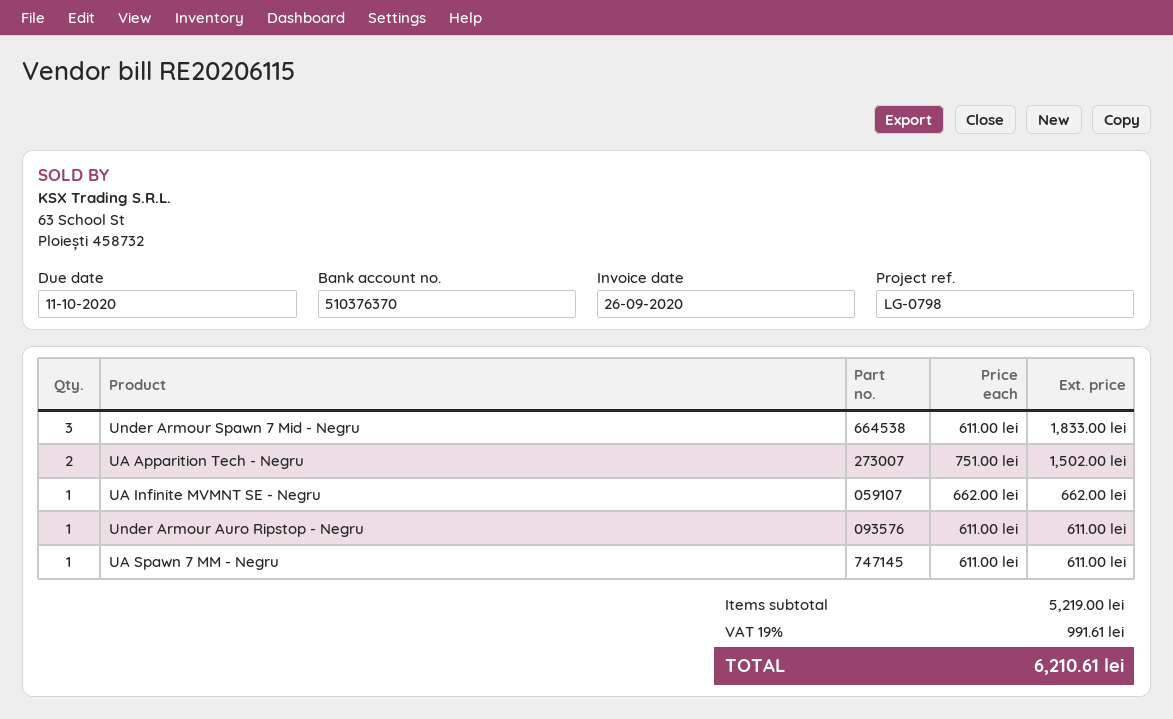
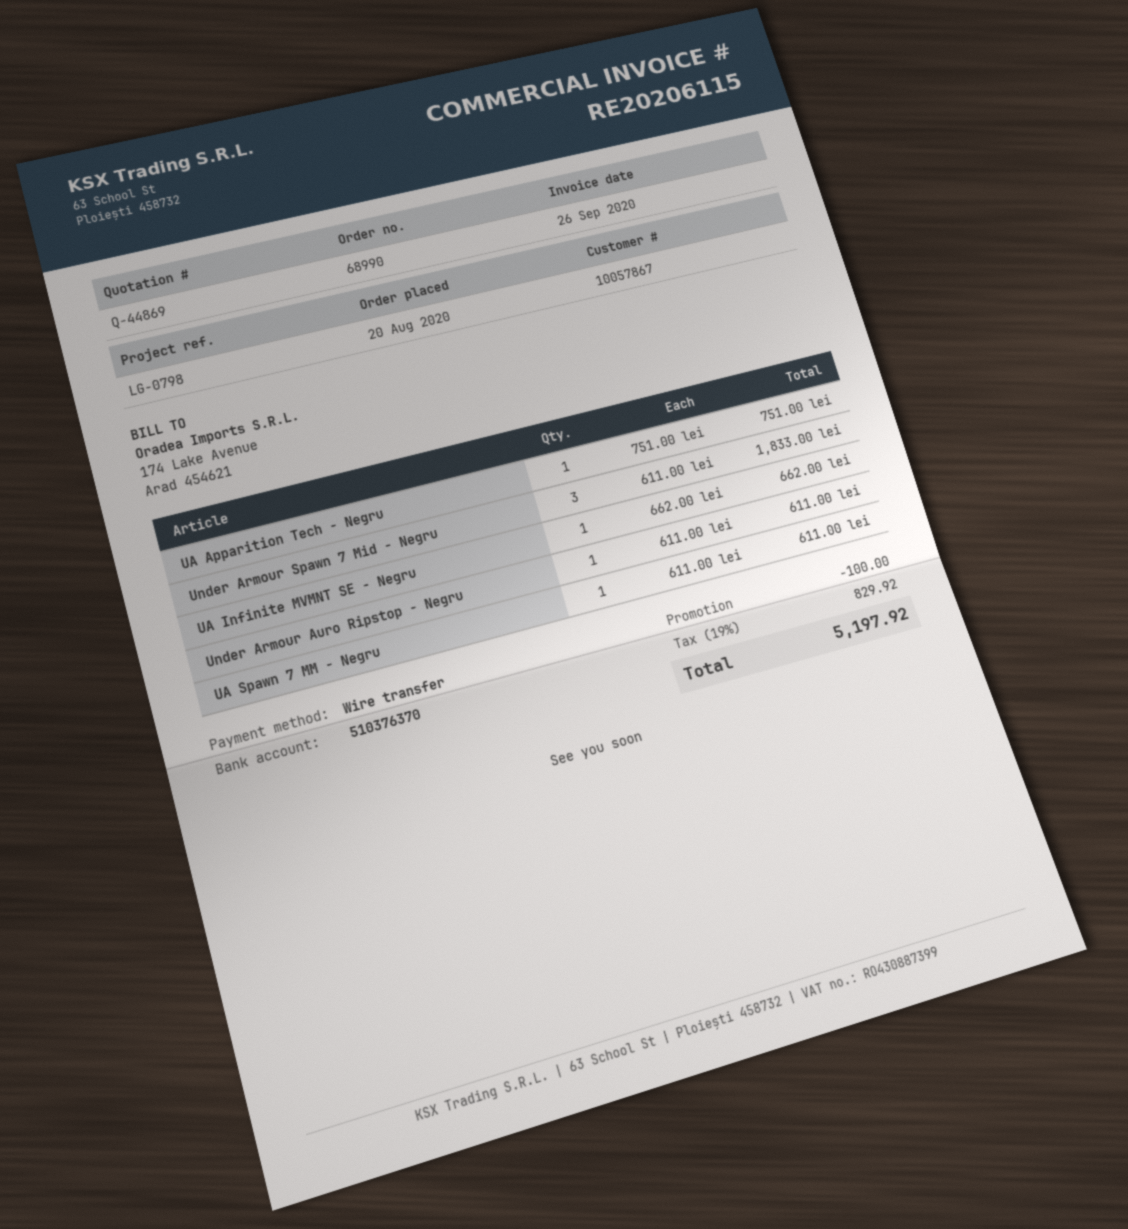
UA Apparition Tech - Negru: 2 x 751.00 = 1502.00 -> 1 x 751.00 = 751.00
discount: none -> 100.00
tax: 19% = 991.61 -> 19% = 829.92
total: 6210.61 -> 5197.92

